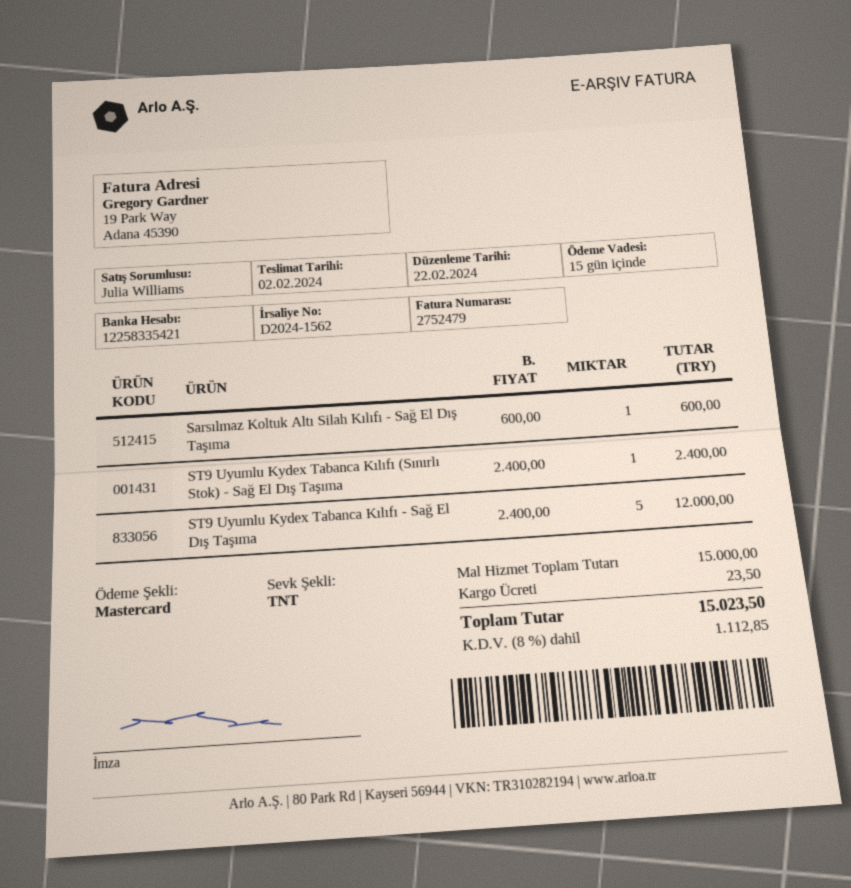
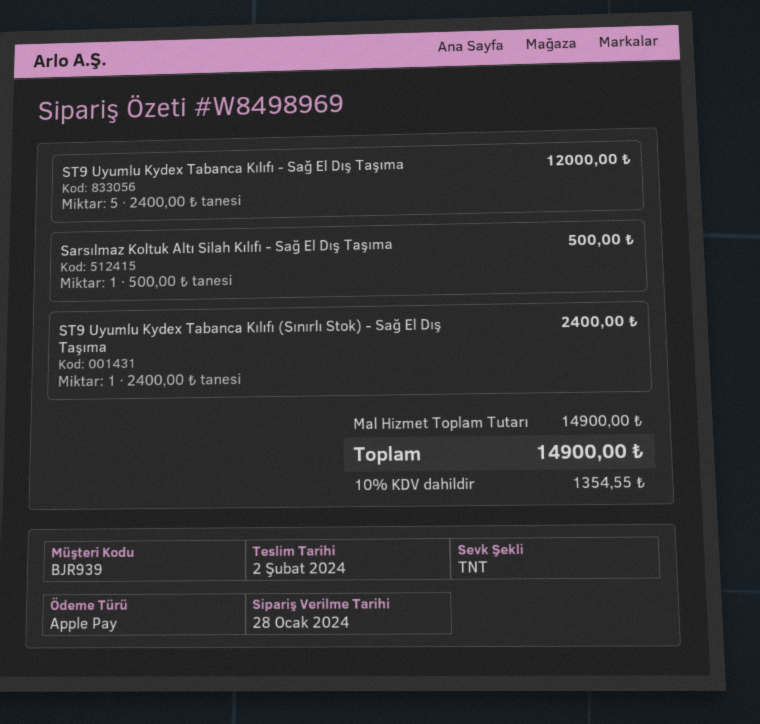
payment method: Mastercard -> Apple Pay
Sarsılmaz Koltuk Altı Silah Kılıfı - Sağ El Dış Taşıma: 1 x 600.00 = 600.00 -> 1 x 500.00 = 500.00
subtotal: 15000.00 -> 14900.00
shipping: 23.50 -> none
tax: 8% = 1112.85 -> 10% = 1354.55
total: 15023.50 -> 14900.00

